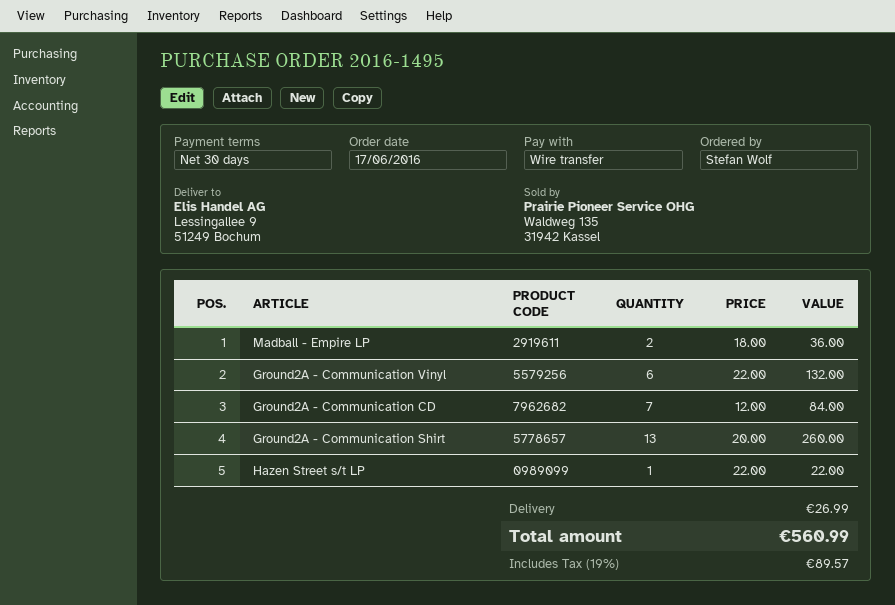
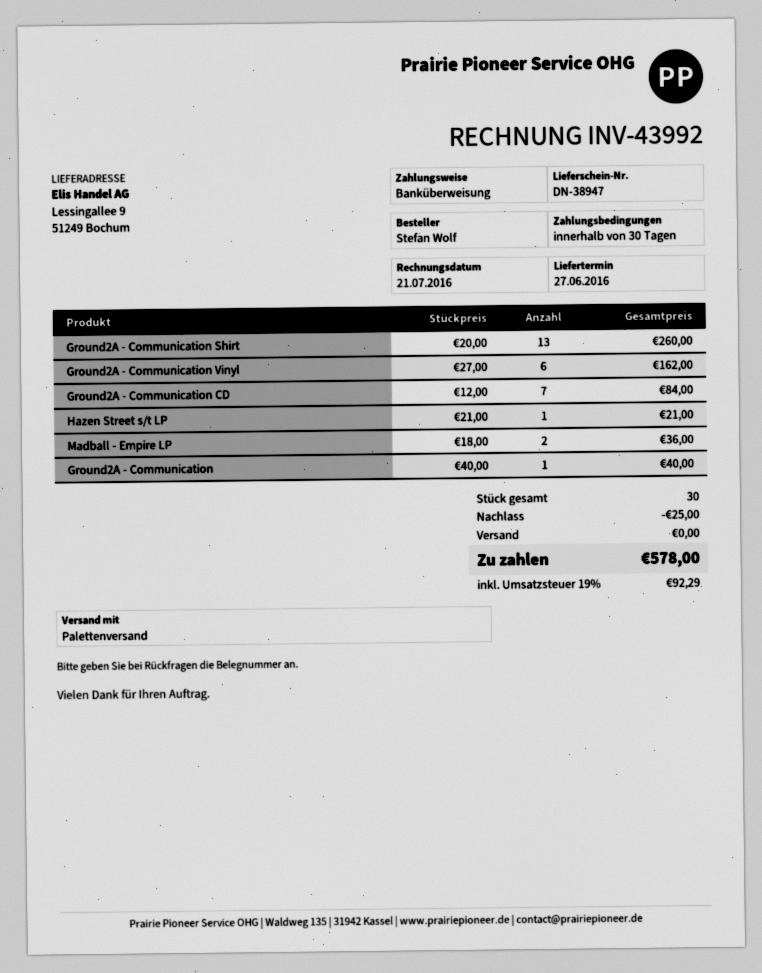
Ground2A - Communication Vinyl: 6 x 22.00 = 132.00 -> 6 x 27.00 = 162.00
Hazen Street s/t LP: 1 x 22.00 = 22.00 -> 1 x 21.00 = 21.00
Ground2A - Communication: none -> 1 x 40.00 = 40.00
discount: none -> 25.00
shipping: 26.99 -> 0.00
tax: 19% = 89.57 -> 19% = 92.29
total: 560.99 -> 578.00

